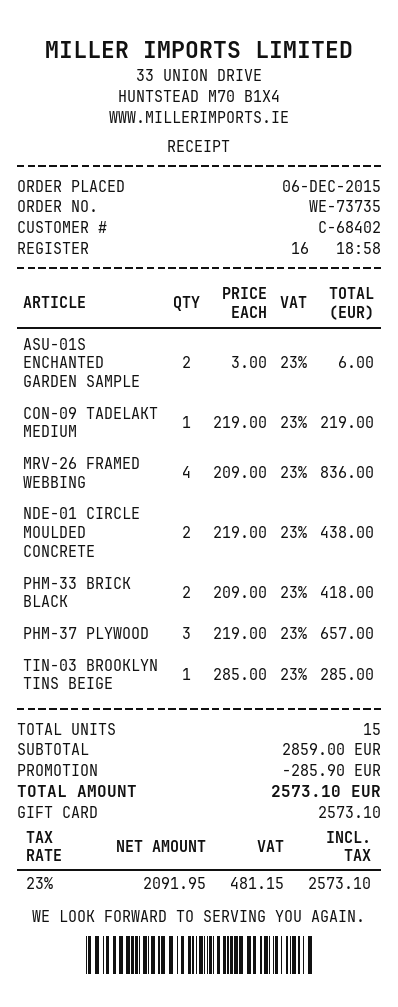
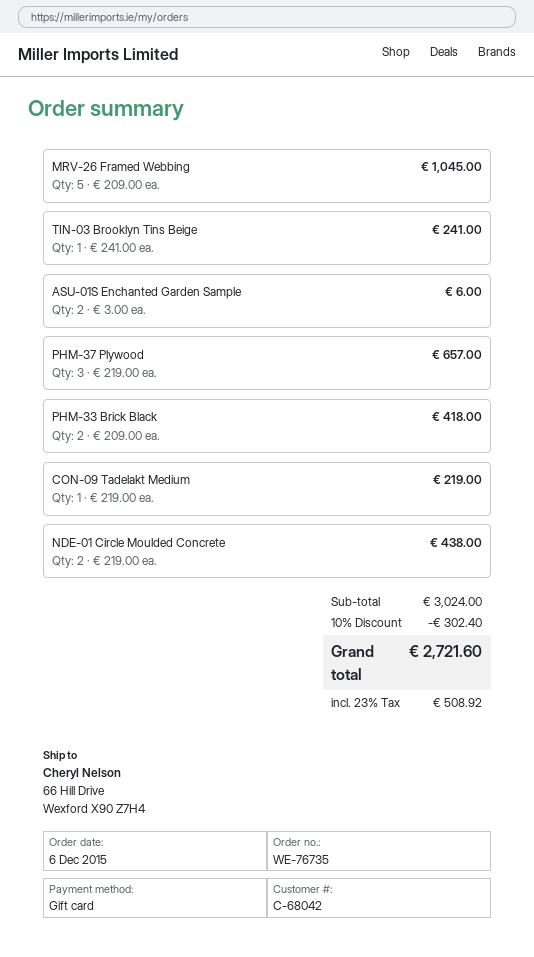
order number: WE-73735 -> WE-76735
customer number: C-68402 -> C-68042
MRV-26 FRAMED WEBBING: 4 x 209.00 = 836.00 -> 5 x 209.00 = 1045.00
TIN-03 BROOKLYN TINS BEIGE: 1 x 285.00 = 285.00 -> 1 x 241.00 = 241.00
subtotal: 2859.00 -> 3024.00
discount: 285.90 -> 302.40
tax: 23% = 481.15 -> 23% = 508.92
total: 2573.10 -> 2721.60

